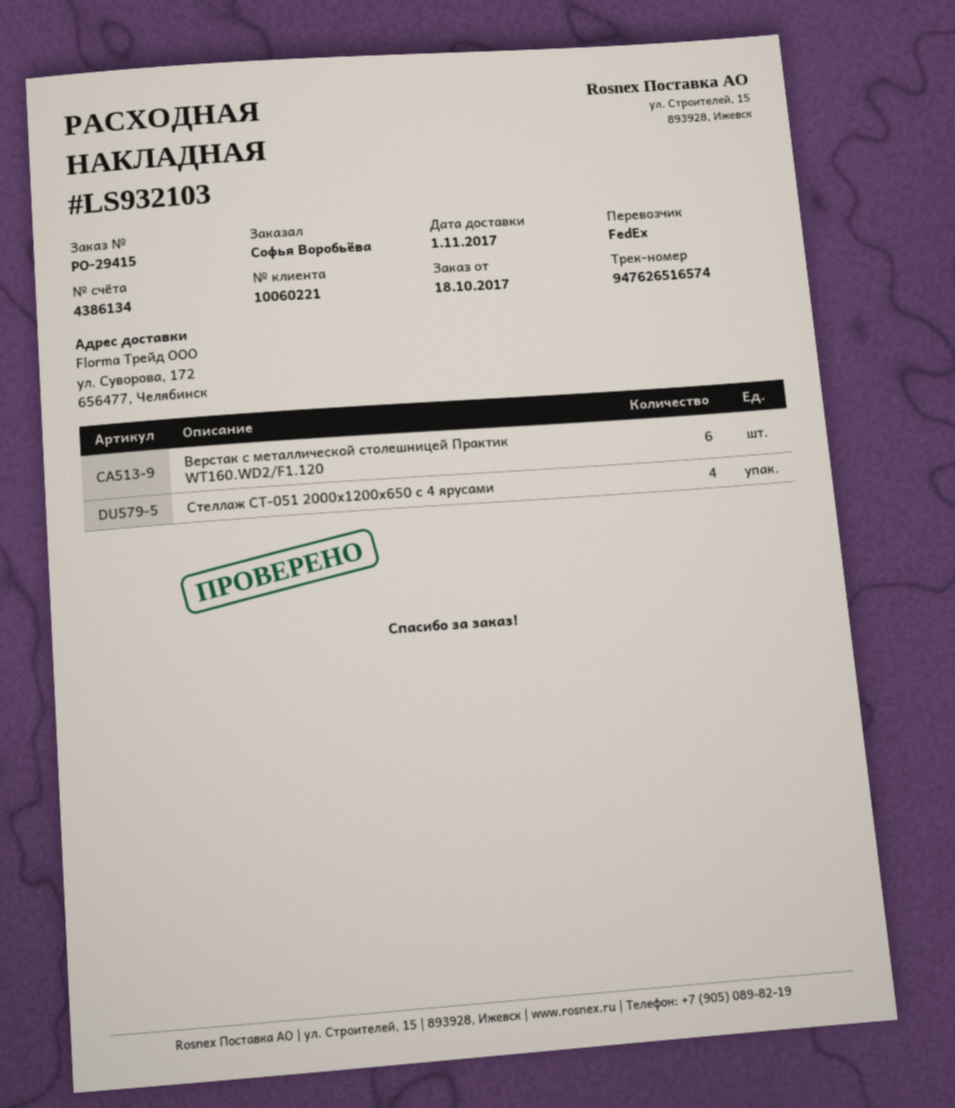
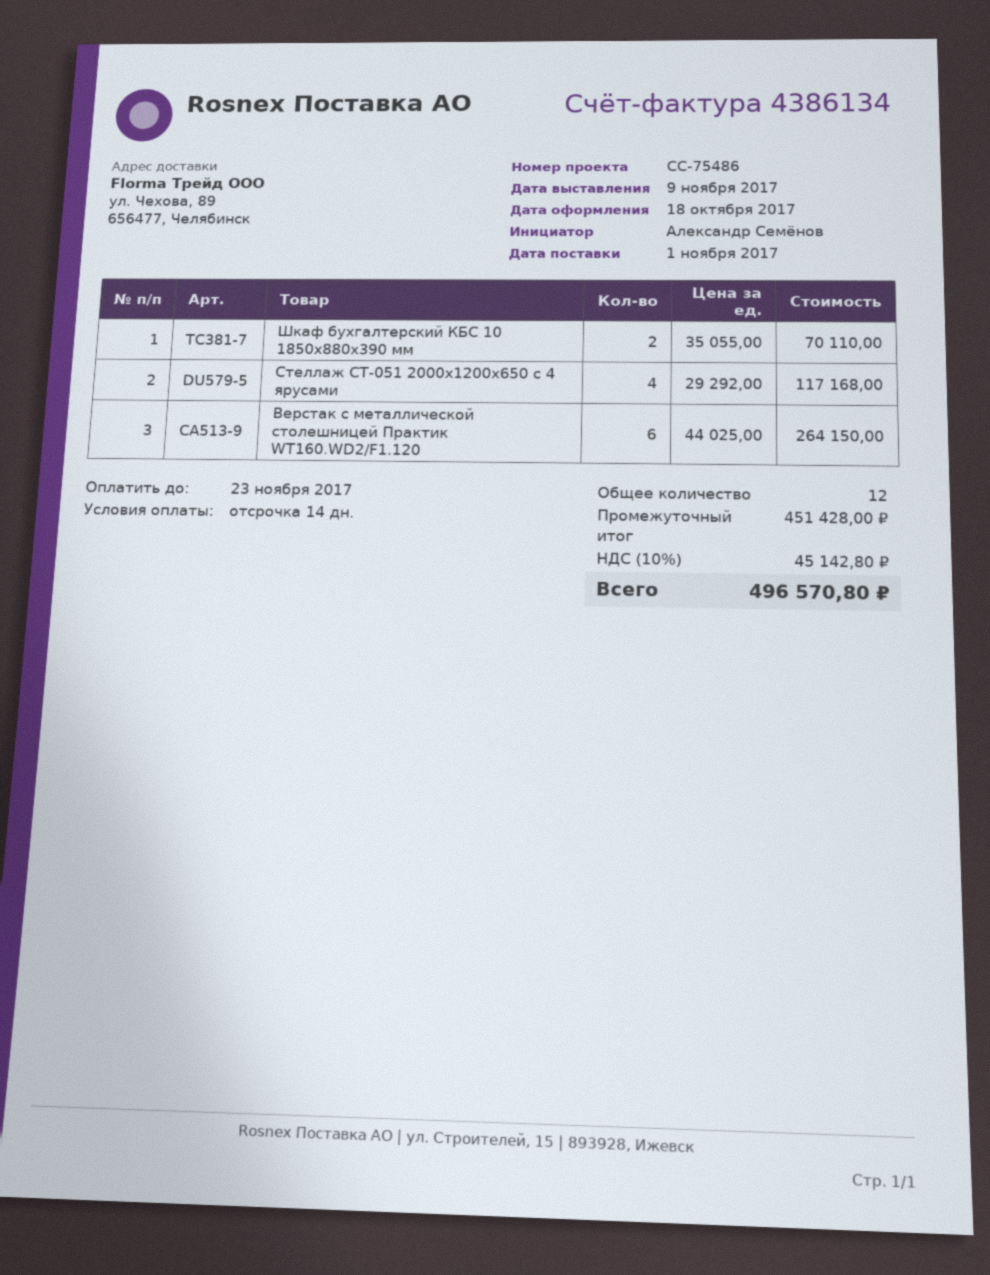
ordered by: Софья Воробьёва -> Александр Семёнов
ship to: ул. Суворова, 172, 656477, Челябинск -> ул. Чехова, 89, 656477, Челябинск
Шкаф бухгалтерский КБС 10 1850х880х390 мм: none -> 2

